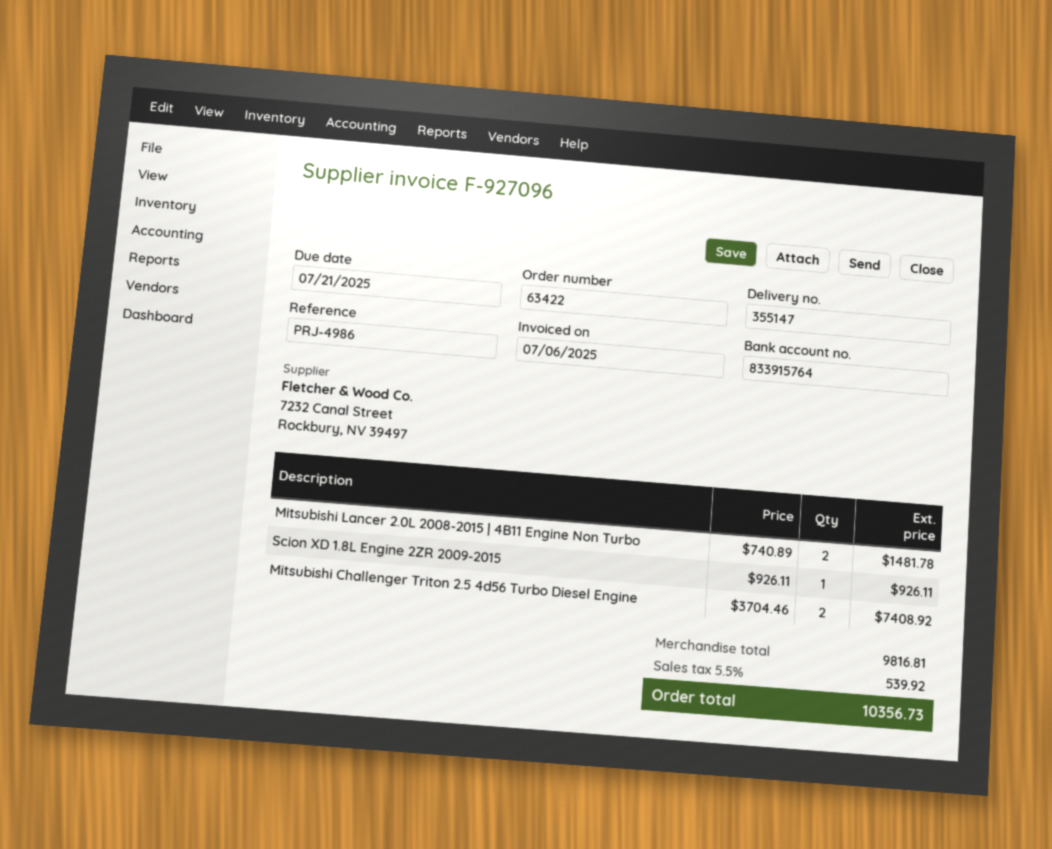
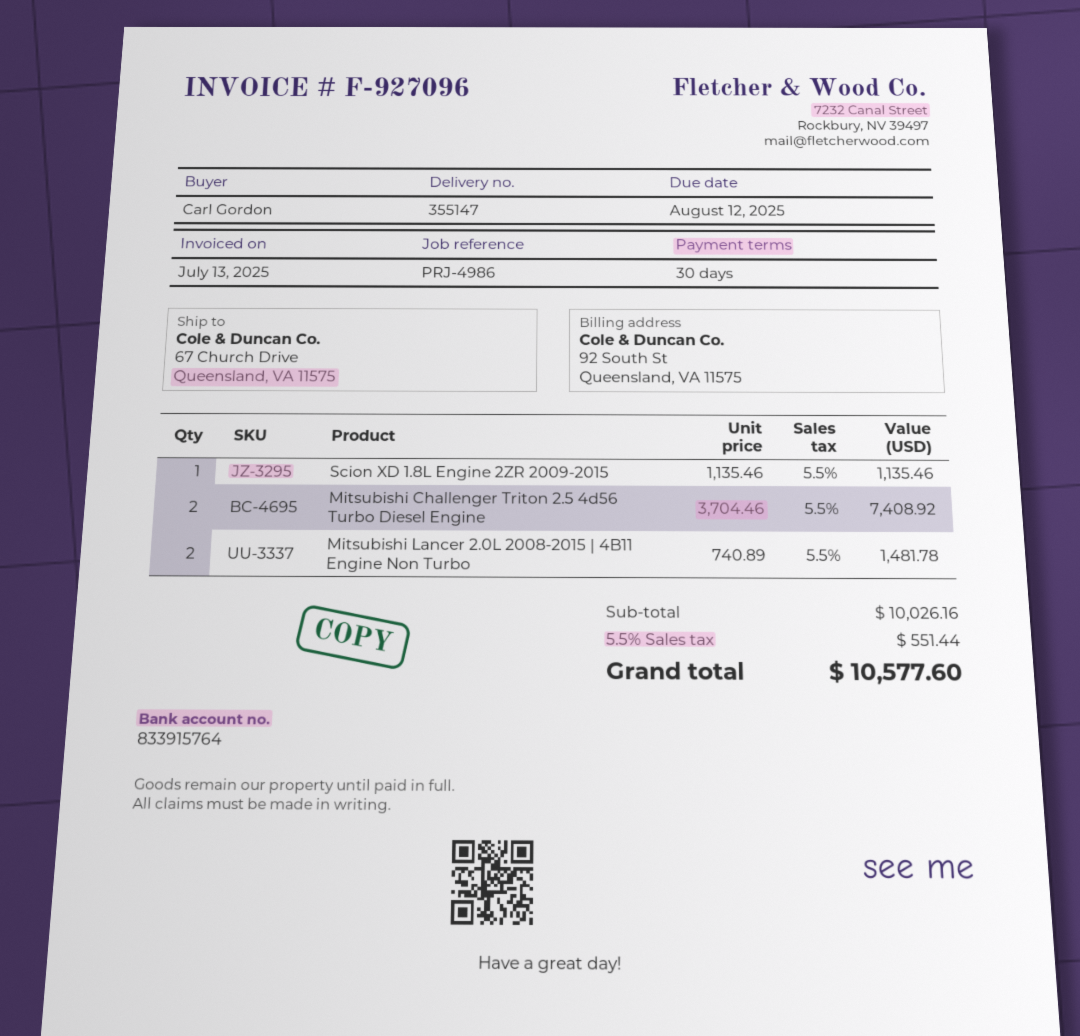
invoice date: 2025-07-06 -> 2025-07-13
due date: 2025-07-21 -> 2025-08-12
Scion XD 1.8L Engine 2ZR 2009-2015: 1 x 926.11 = 926.11 -> 1 x 1135.46 = 1135.46
subtotal: 9816.81 -> 10026.16
tax: 5.5% = 539.92 -> 5.5% = 551.44
total: 10356.73 -> 10577.60

